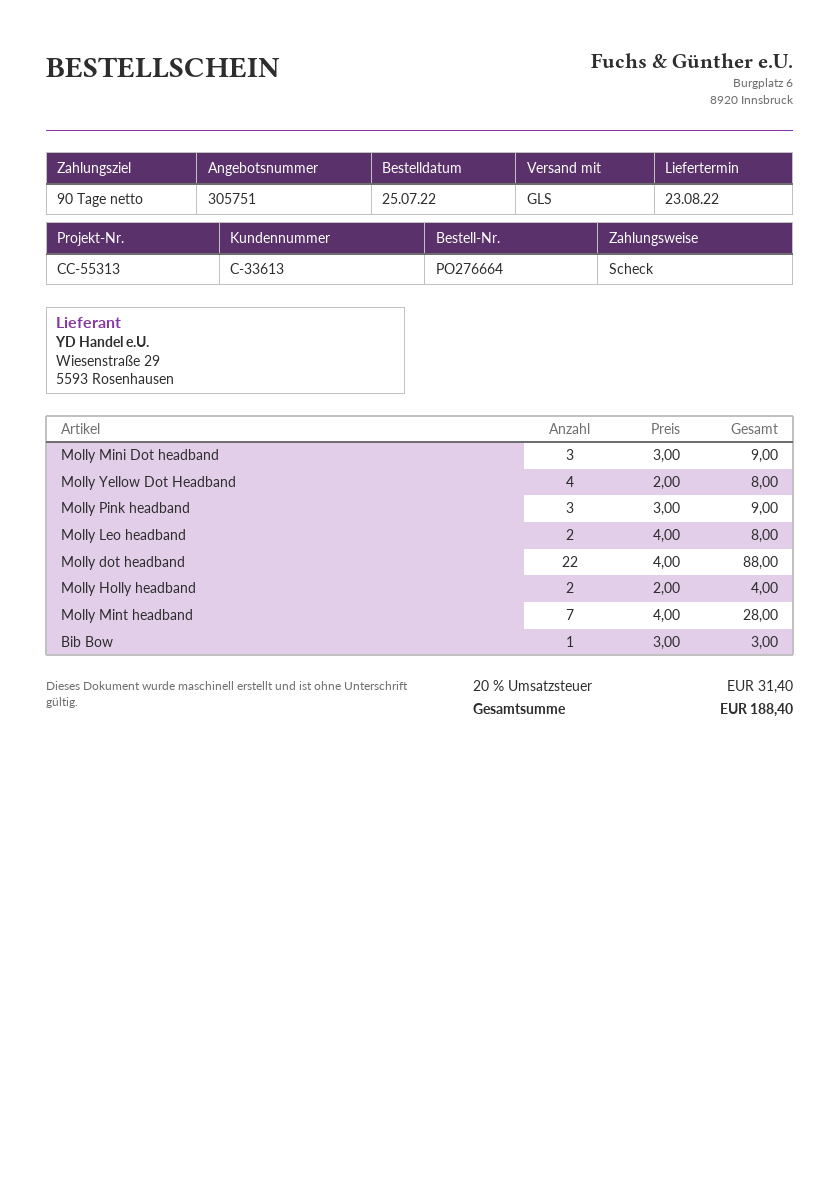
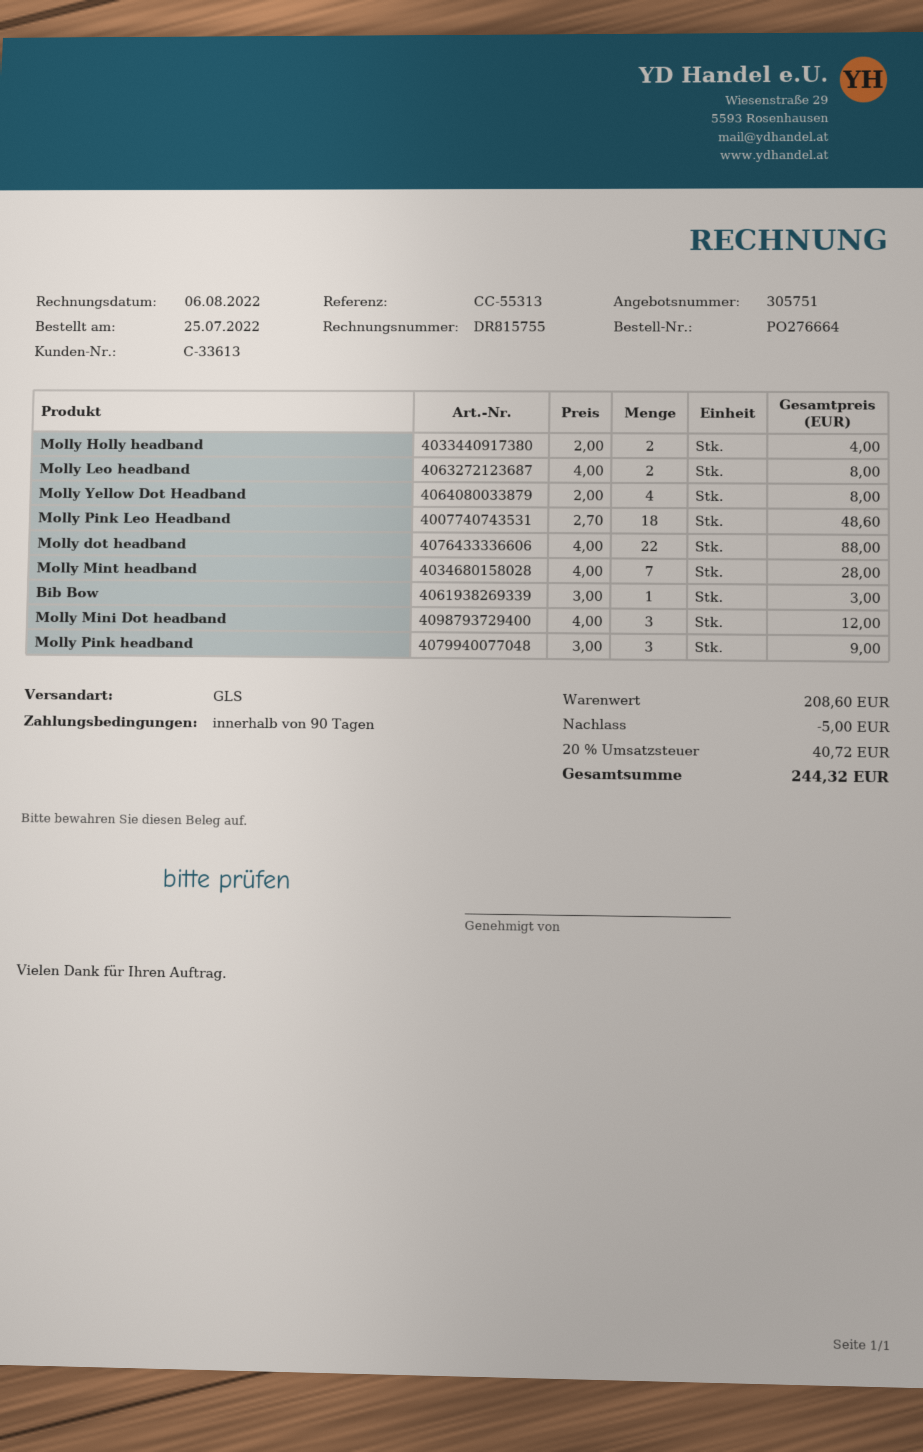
Molly Mini Dot headband: 3 x 3.00 = 9.00 -> 3 x 4.00 = 12.00
Molly Pink Leo Headband: none -> 18 x 2.70 = 48.60
discount: none -> 5.00
tax: 20% = 31.40 -> 20% = 40.72
total: 188.40 -> 244.32

